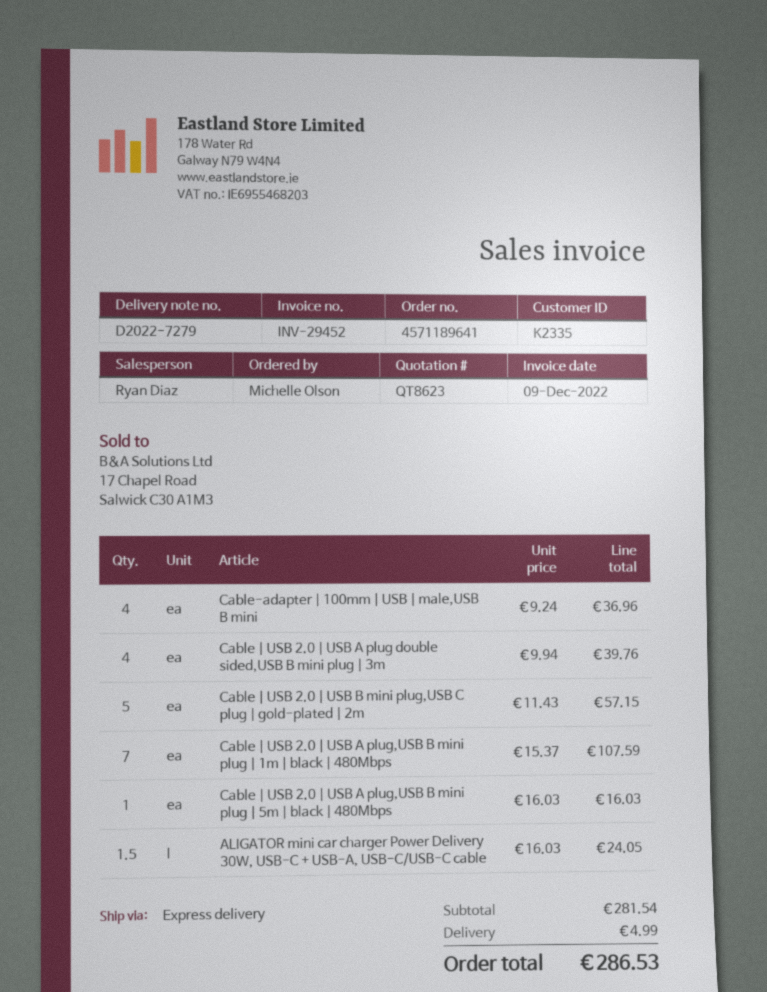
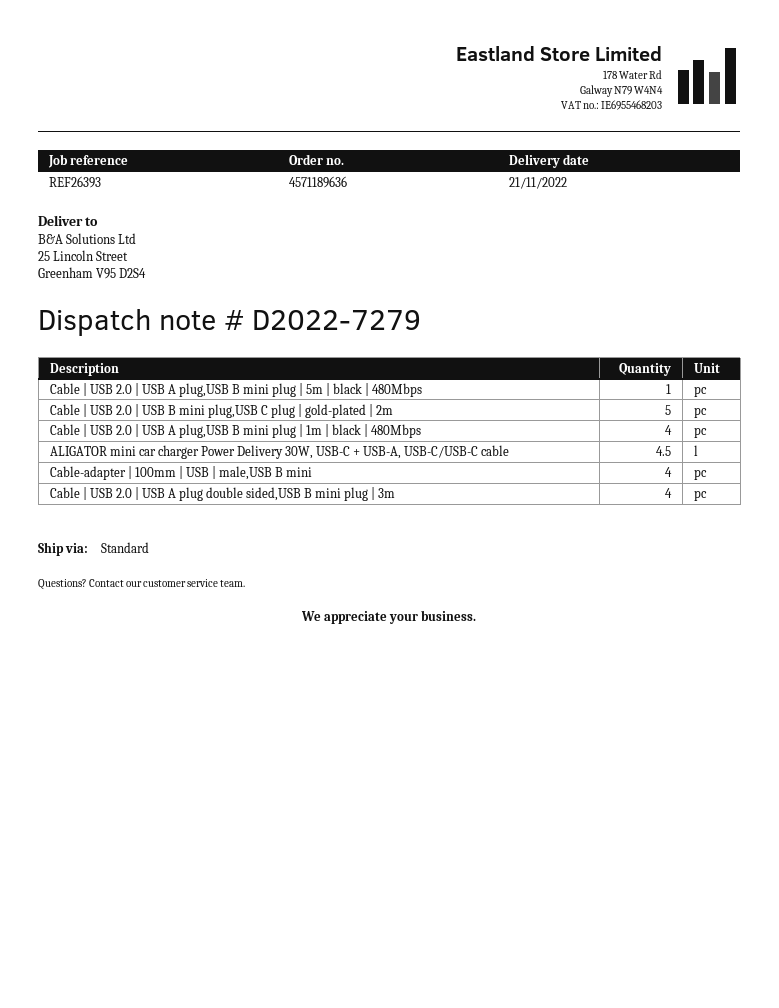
order number: 4571189641 -> 4571189636
shipping method: express -> standard
Cable | USB 2.0 | USB A plug,USB B mini plug | 1m | black | 480Mbps: 7 -> 4
ALIGATOR mini car charger Power Delivery 30W, USB-C + USB-A, USB-C/USB-C cable: 1.5 -> 4.5

